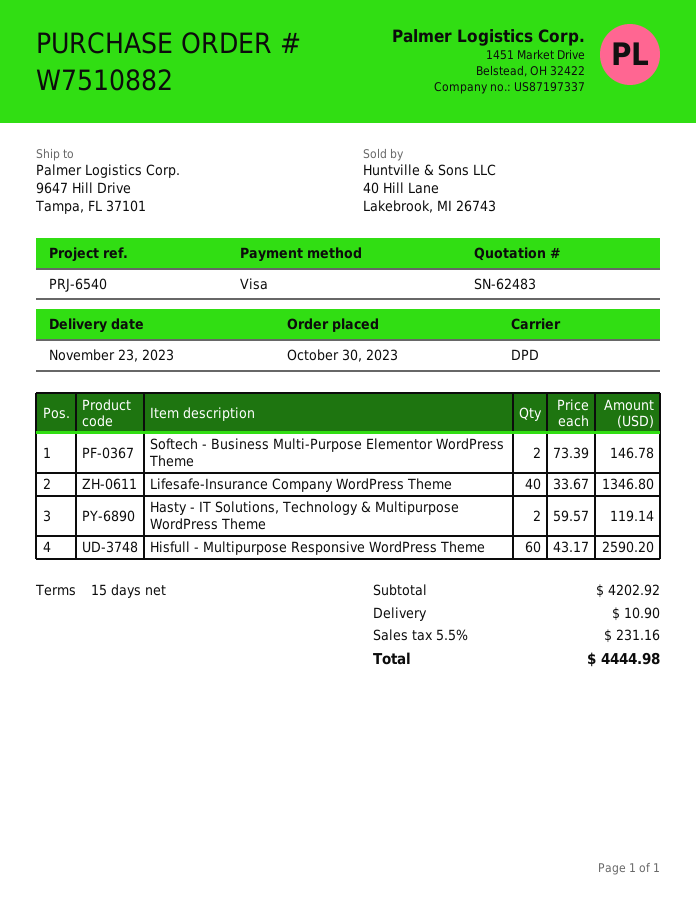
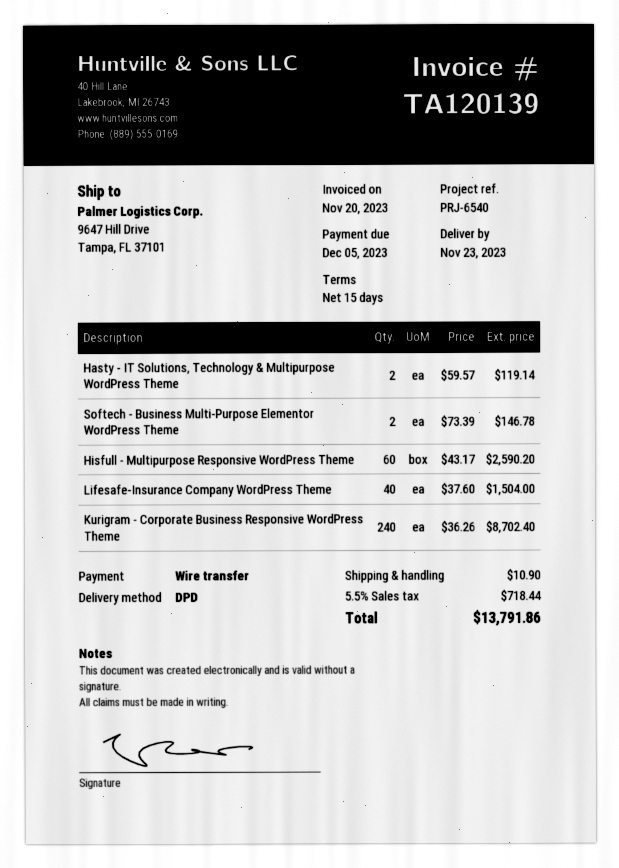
payment method: Visa -> bank transfer
Lifesafe-Insurance Company WordPress Theme: 40 x 33.67 = 1346.80 -> 40 x 37.60 = 1504.00
Kurigram - Corporate Business Responsive WordPress Theme: none -> 240 x 36.26 = 8702.40
tax: 5.5% = 231.16 -> 5.5% = 718.44
total: 4444.98 -> 13791.86

